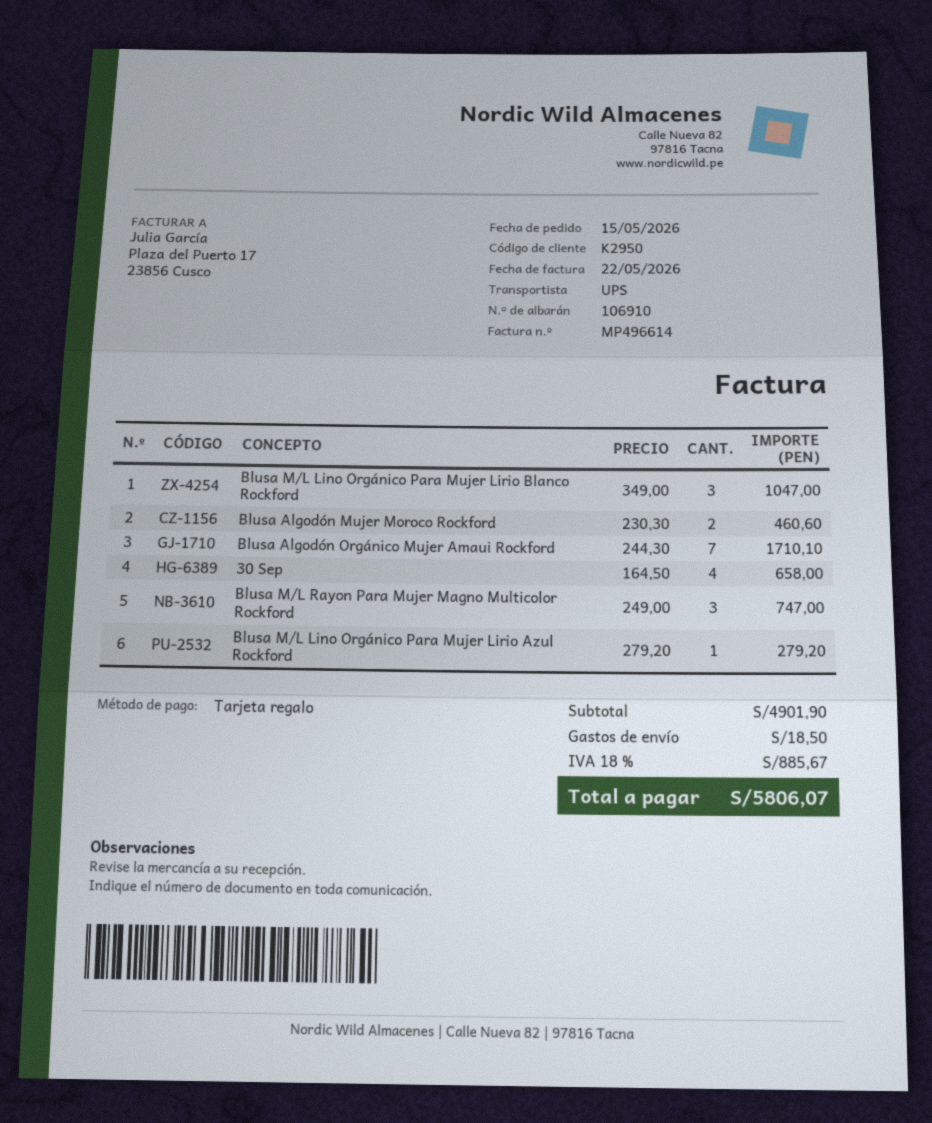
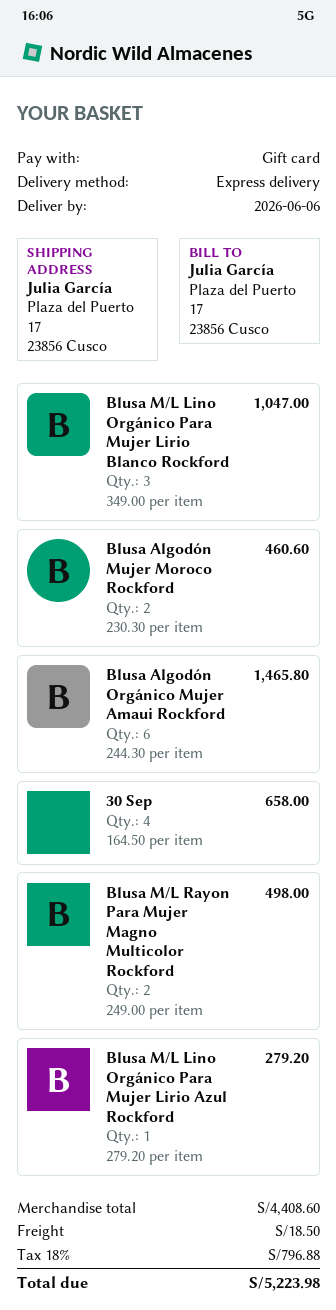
shipping method: UPS -> express
Blusa Algodón Orgánico Mujer Amaui Rockford: 7 x 244.30 = 1710.10 -> 6 x 244.30 = 1465.80
Blusa M/L Rayon Para Mujer Magno Multicolor Rockford: 3 x 249.00 = 747.00 -> 2 x 249.00 = 498.00
subtotal: 4901.90 -> 4408.60
tax: 18% = 885.67 -> 18% = 796.88
total: 5806.07 -> 5223.98

